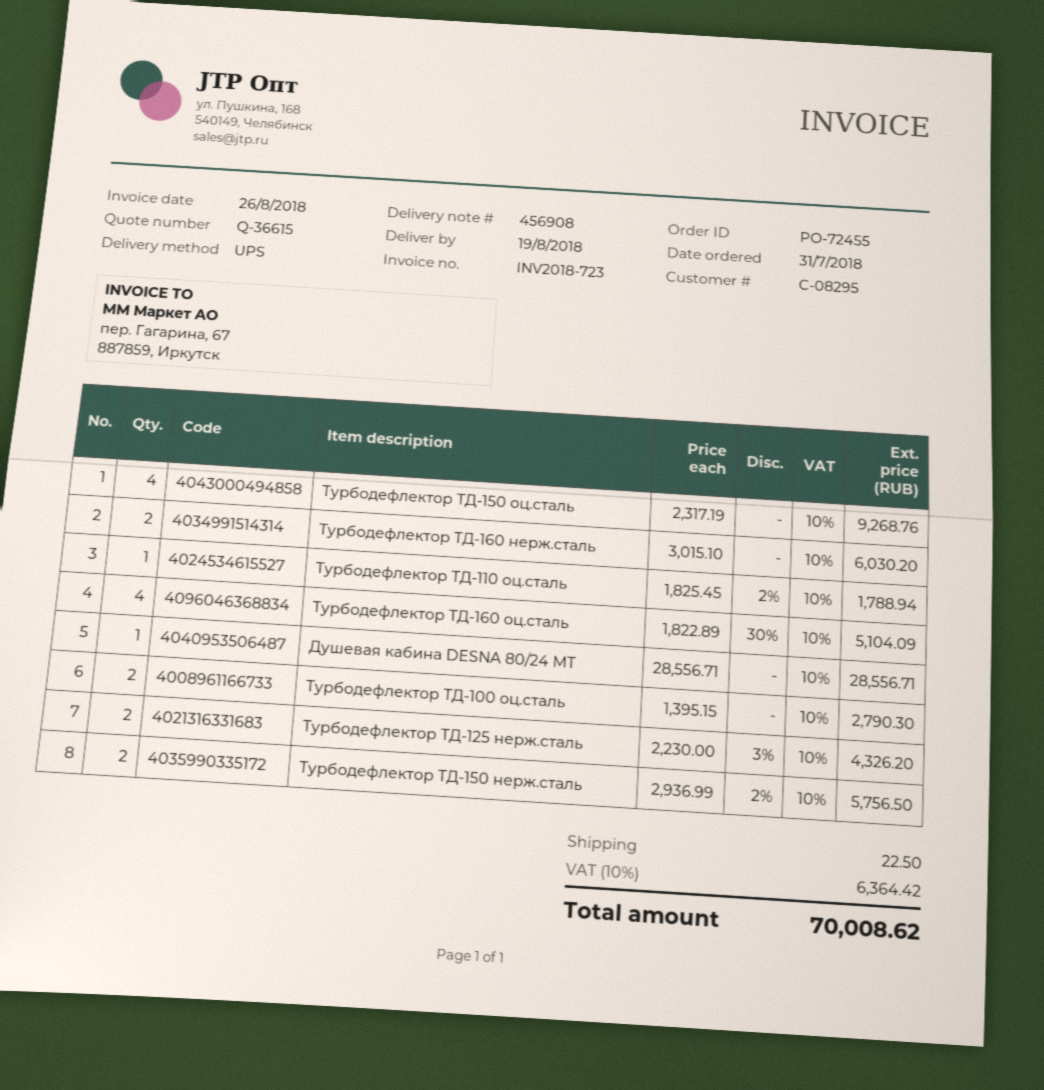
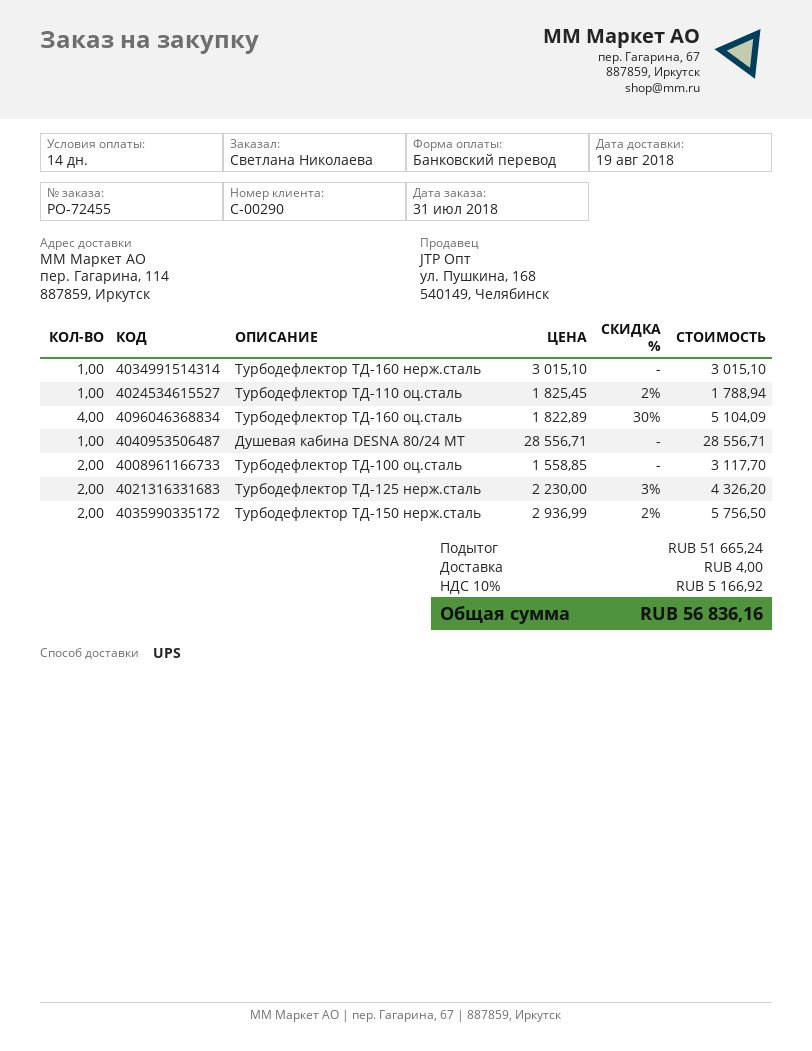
customer number: C-08295 -> C-00290
Турбодефлектор ТД-150 оц.сталь: 4 x 2317.19 = 9268.76 -> none
Турбодефлектор ТД-160 нерж.сталь: 2 x 3015.10 = 6030.20 -> 1 x 3015.10 = 3015.10
Турбодефлектор ТД-100 оц.сталь: 2 x 1395.15 = 2790.30 -> 2 x 1558.85 = 3117.70
shipping: 22.50 -> 4.00
tax: 10% = 6364.42 -> 10% = 5166.92
total: 70008.62 -> 56836.16

